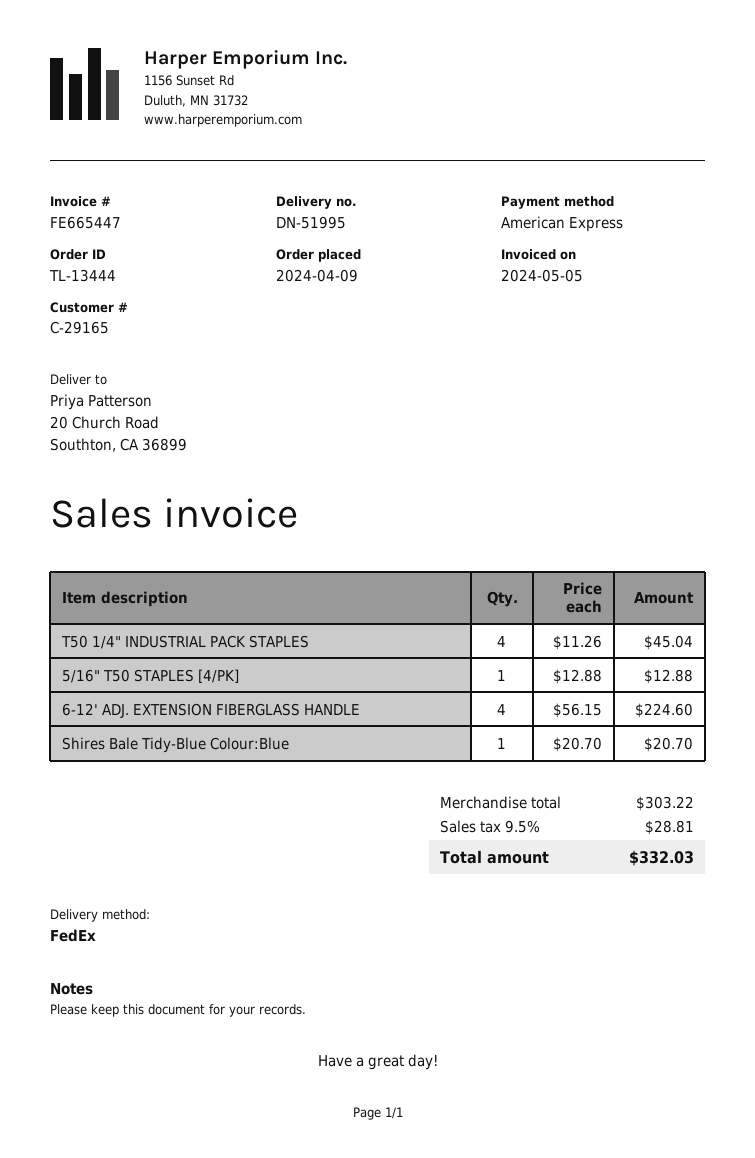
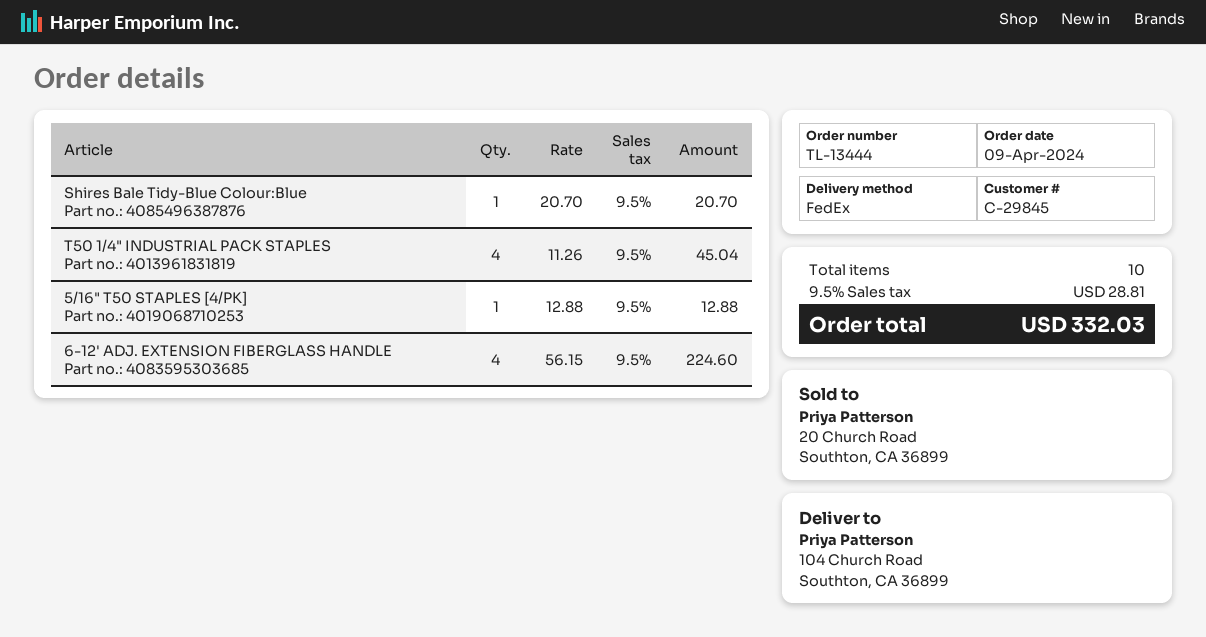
customer number: C-29165 -> C-29845
ship to: 20 Church Road, Southton, CA 36899 -> 104 Church Road, Southton, CA 36899

